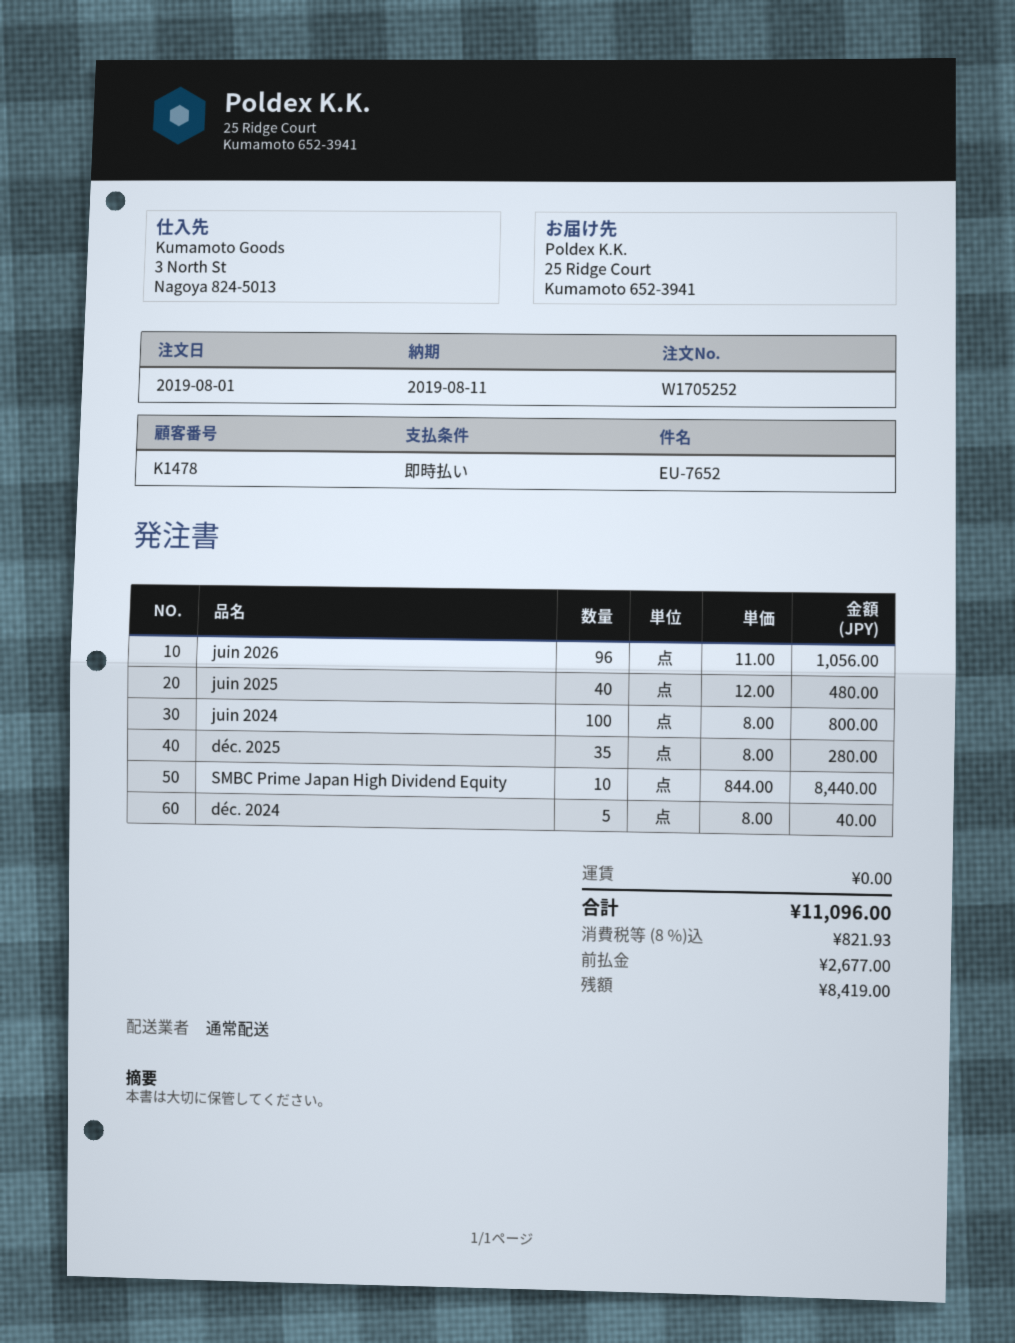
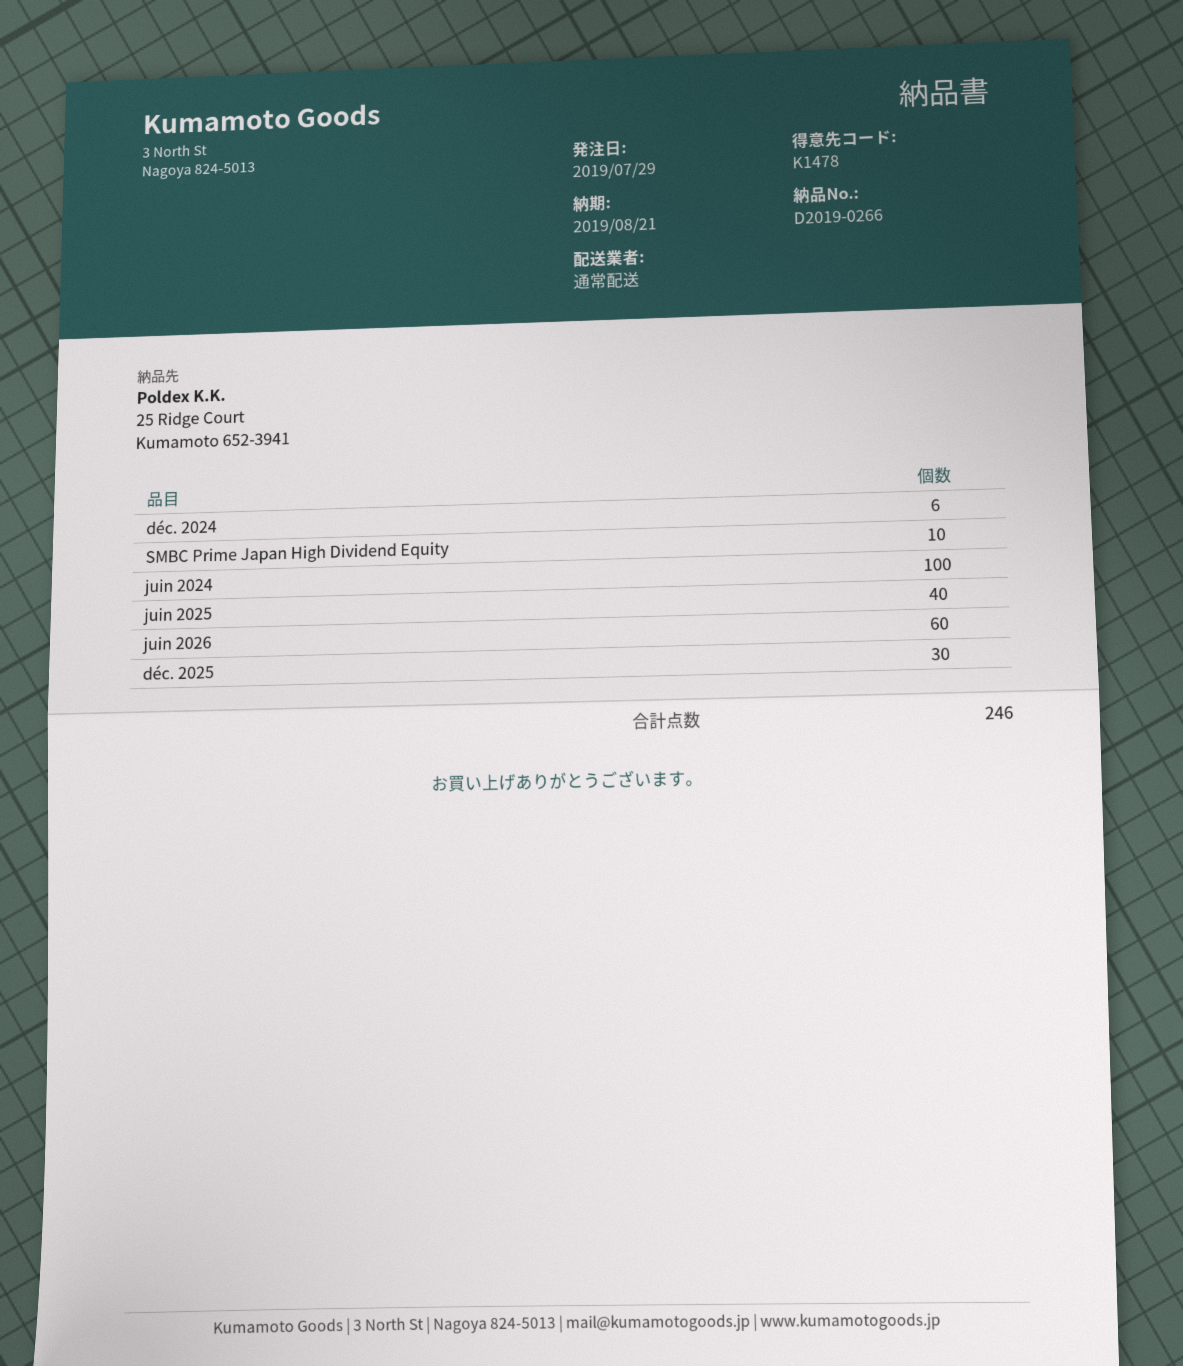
order date: 2019-08-01 -> 2019-07-29
delivery date: 2019-08-11 -> 2019-08-21
juin 2026: 96 -> 60
déc. 2025: 35 -> 30
déc. 2024: 5 -> 6

